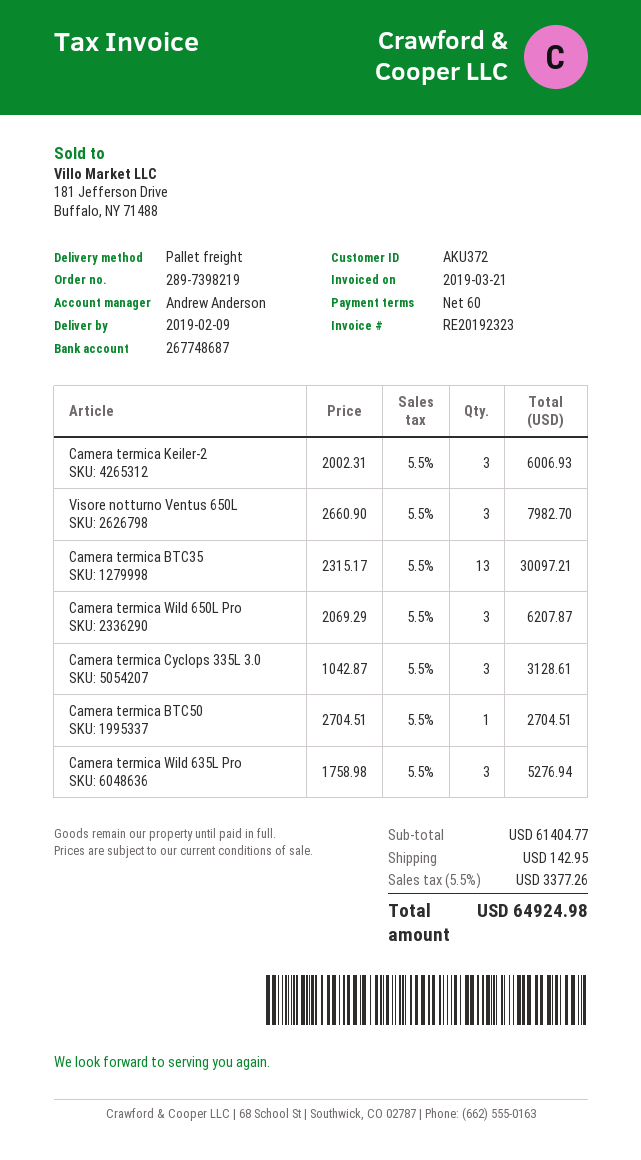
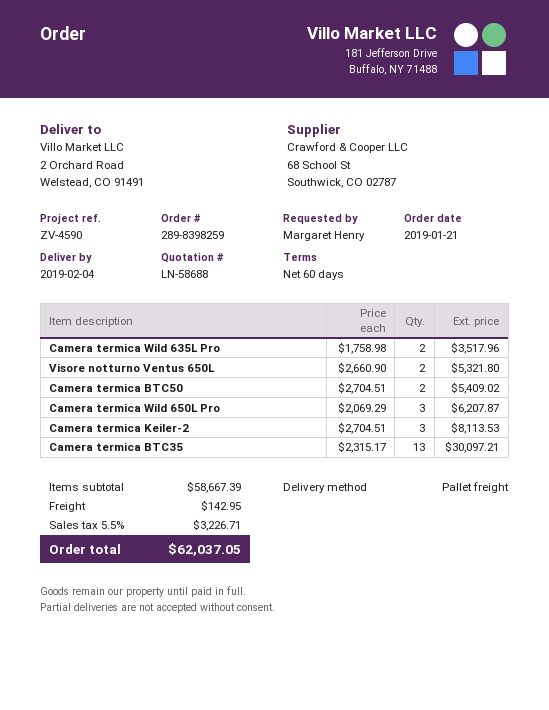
order number: 289-7398219 -> 289-8398259
delivery date: 2019-02-09 -> 2019-02-04
Camera termica Keiler-2: 3 x 2002.31 = 6006.93 -> 3 x 2704.51 = 8113.53
Visore notturno Ventus 650L: 3 x 2660.90 = 7982.70 -> 2 x 2660.90 = 5321.80
Camera termica Cyclops 335L 3.0: 3 x 1042.87 = 3128.61 -> none
Camera termica BTC50: 1 x 2704.51 = 2704.51 -> 2 x 2704.51 = 5409.02
Camera termica Wild 635L Pro: 3 x 1758.98 = 5276.94 -> 2 x 1758.98 = 3517.96
subtotal: 61404.77 -> 58667.39
tax: 5.5% = 3377.26 -> 5.5% = 3226.71
total: 64924.98 -> 62037.05

